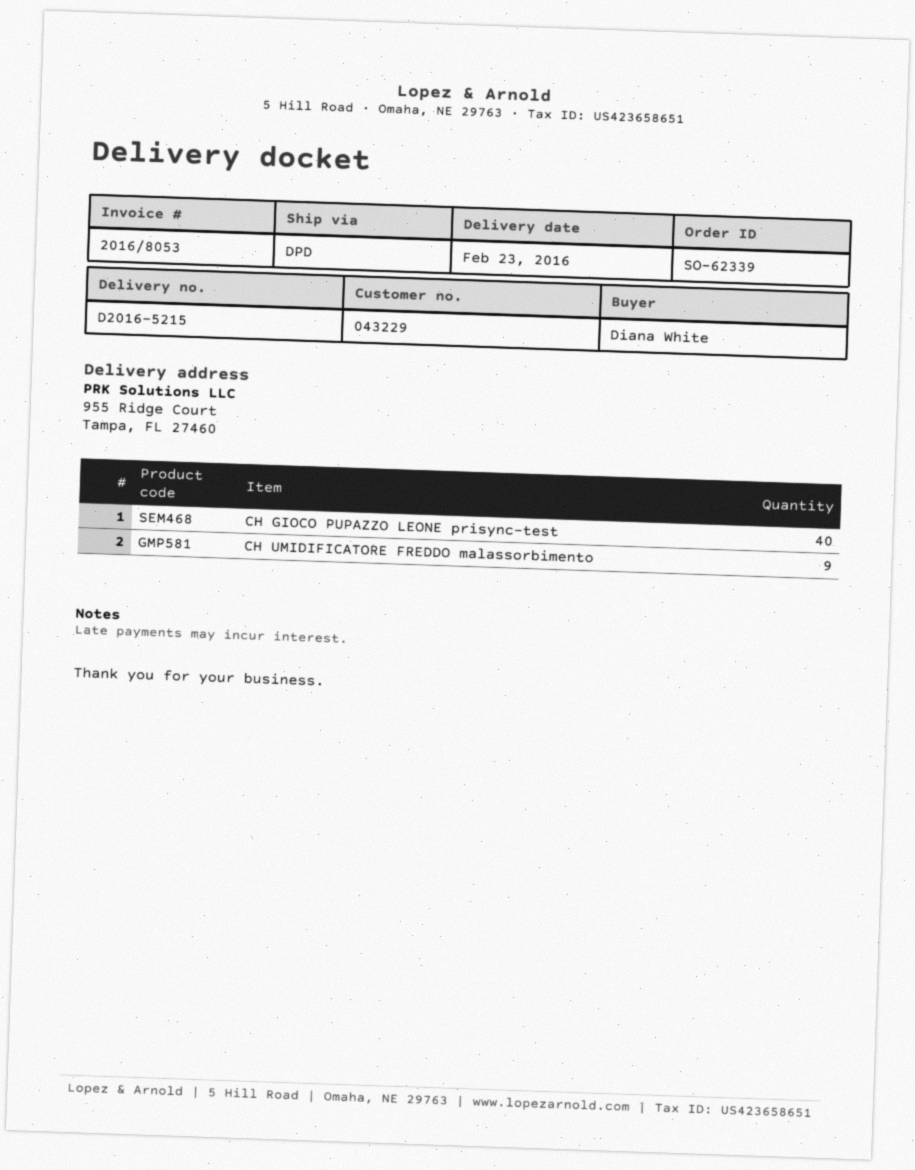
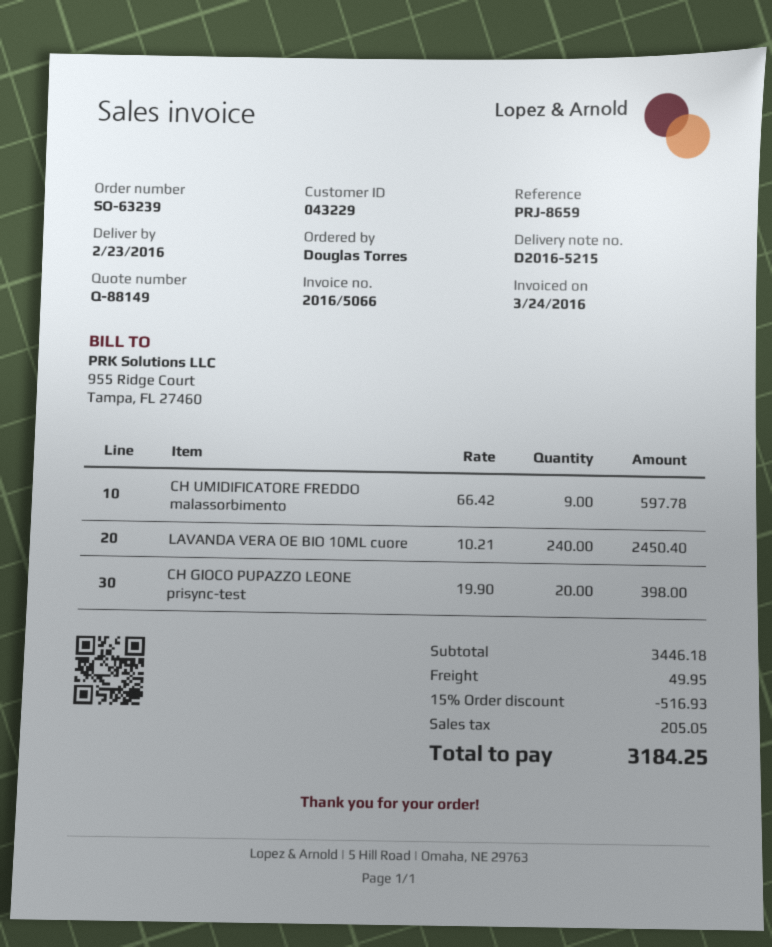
order number: SO-62339 -> SO-63239
invoice number: 2016/8053 -> 2016/5066
ordered by: Diana White -> Douglas Torres
CH GIOCO PUPAZZO LEONE prisync-test: 40 -> 20
LAVANDA VERA OE BIO 10ML cuore: none -> 240

